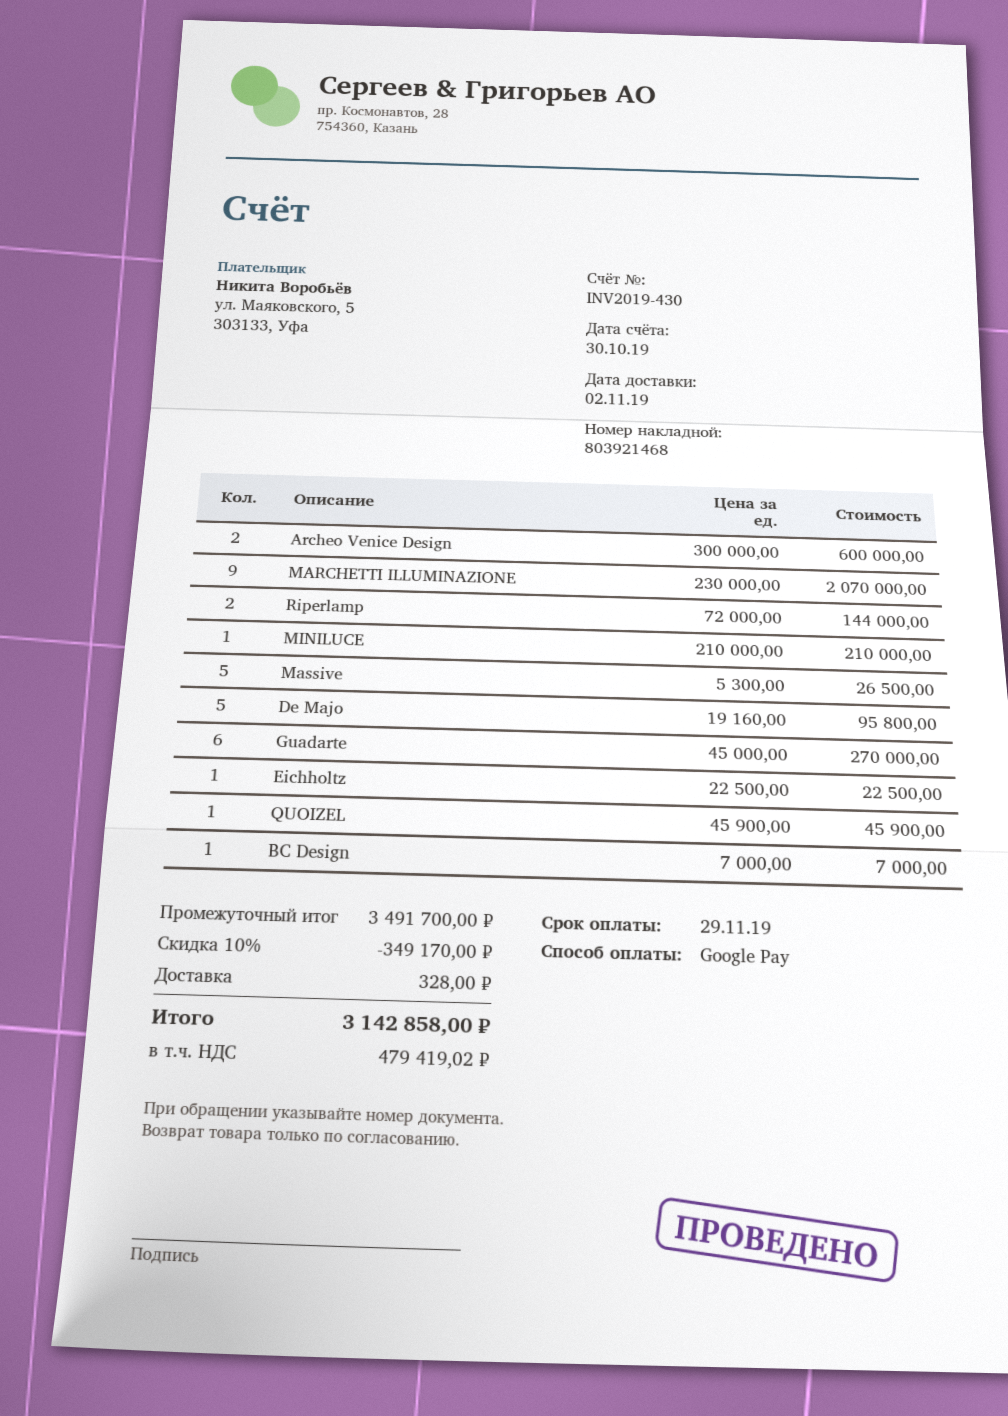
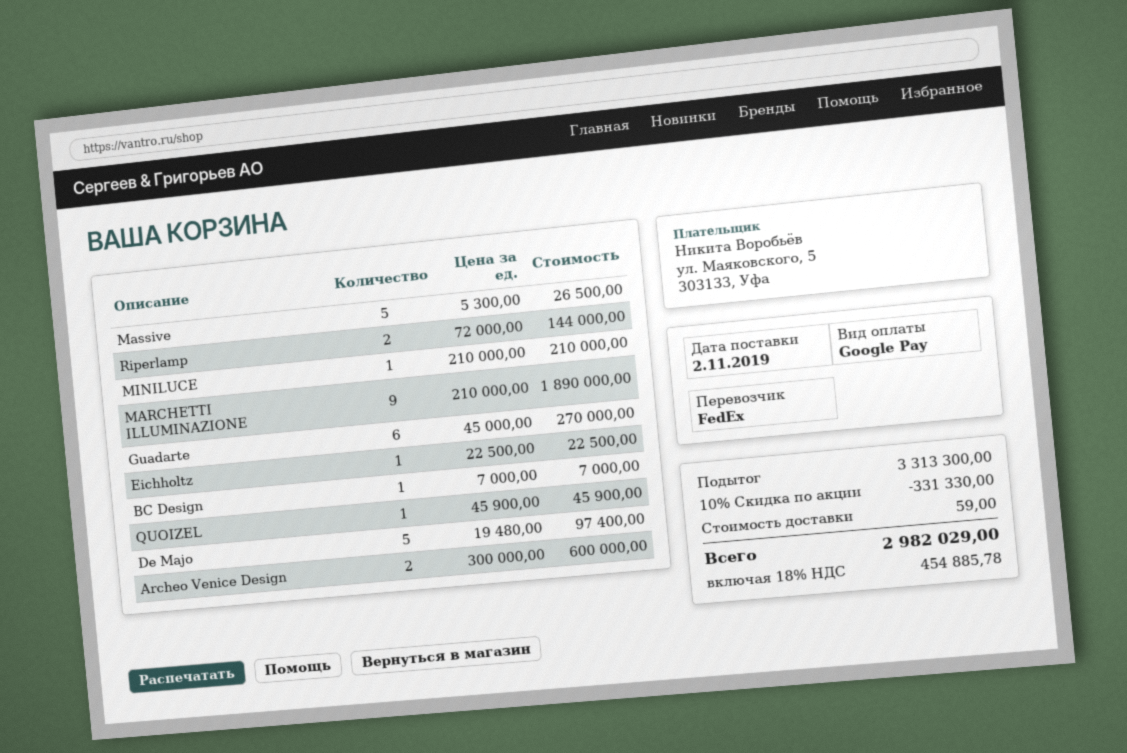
MARCHETTI ILLUMINAZIONE: 9 x 230000.00 = 2070000.00 -> 9 x 210000.00 = 1890000.00
De Majo: 5 x 19160.00 = 95800.00 -> 5 x 19480.00 = 97400.00
subtotal: 3491700.00 -> 3313300.00
discount: 10% = 349170.00 -> 10% = 331330.00
shipping: 328.00 -> 59.00
tax: 479419.02 -> 454885.78
total: 3142858.00 -> 2982029.00

